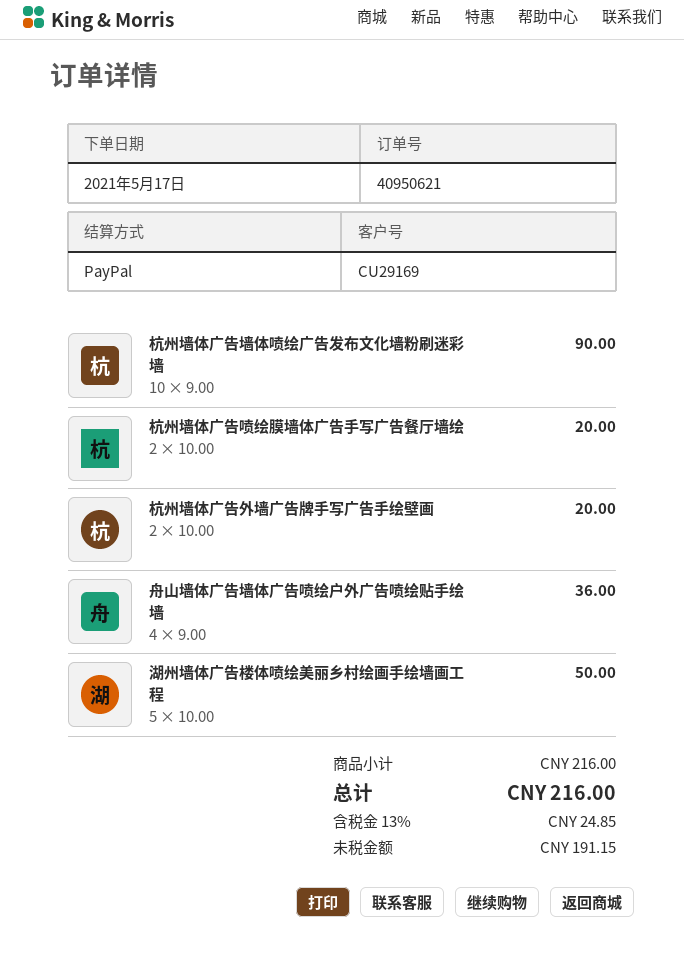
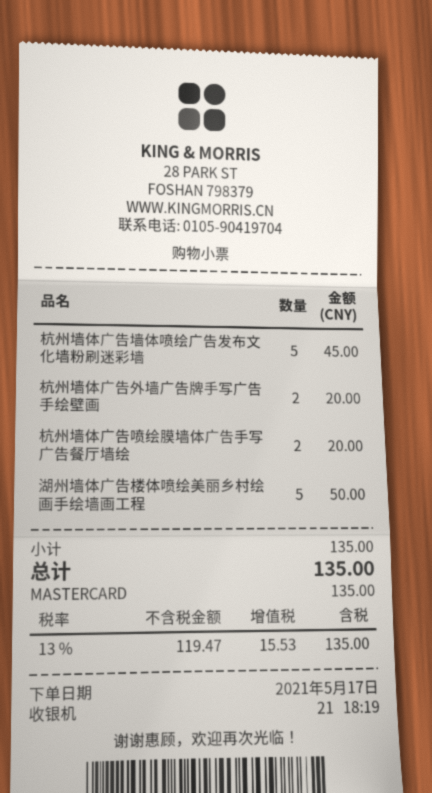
payment method: PayPal -> Mastercard
杭州墙体广告墙体喷绘广告发布文化墙粉刷迷彩墙: 10 for 90.00 -> 5 for 45.00
舟山墙体广告墙体广告喷绘户外广告喷绘贴手绘墙: 4 for 36.00 -> none
subtotal: 216.00 -> 135.00
net: 191.15 -> 119.47
tax: 13% = 24.85 -> 13% = 15.53
total: 216.00 -> 135.00

